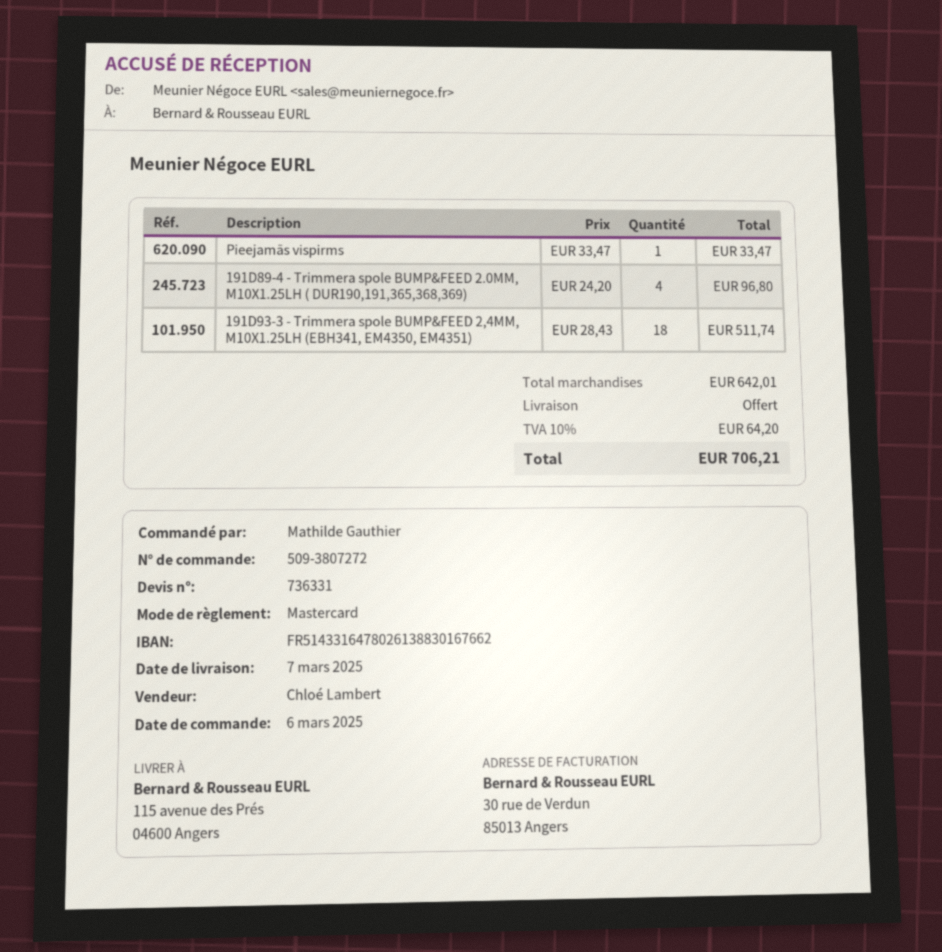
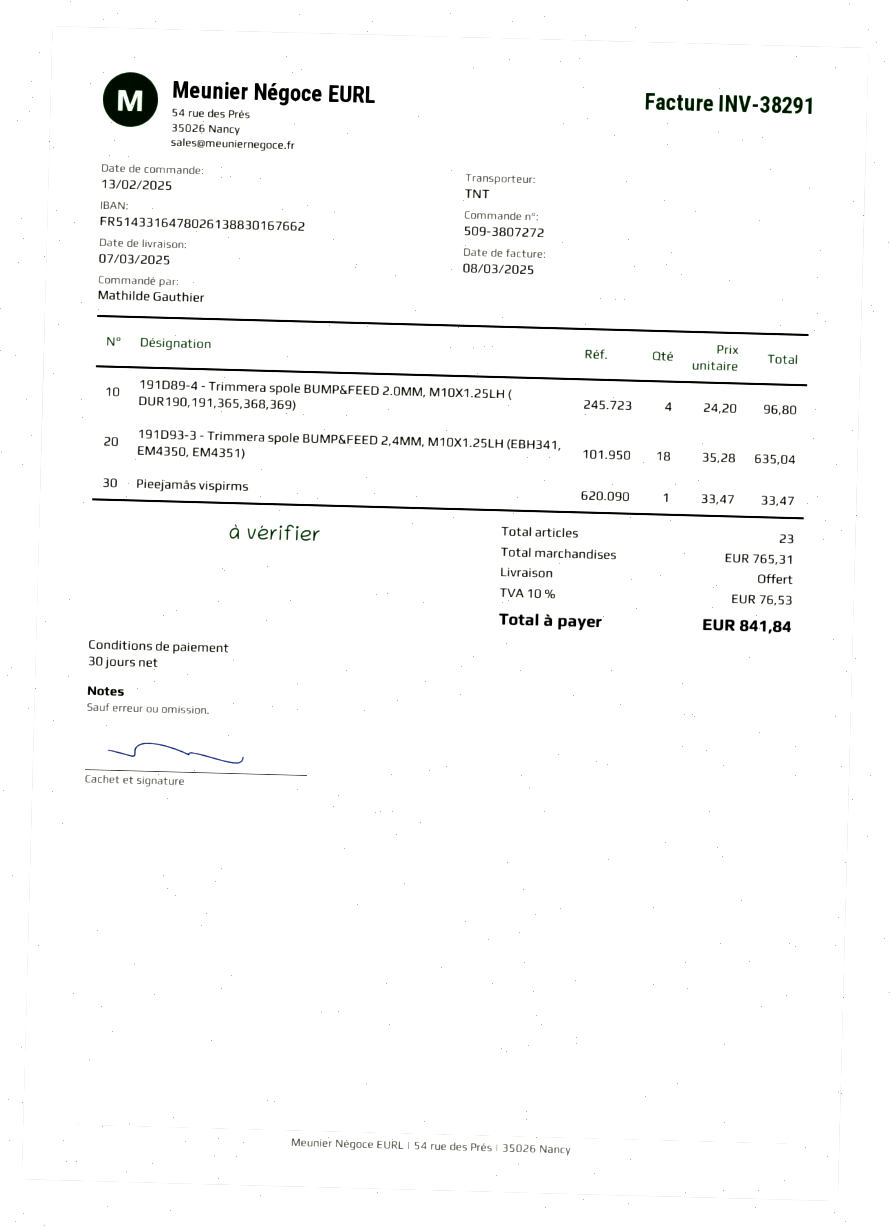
order date: 2025-03-06 -> 2025-02-13
191D93-3 - Trimmera spole BUMP&FEED 2,4MM, M10X1.25LH (EBH341, EM4350, EM4351): 18 x 28.43 = 511.74 -> 18 x 35.28 = 635.04
subtotal: 642.01 -> 765.31
tax: 10% = 64.20 -> 10% = 76.53
total: 706.21 -> 841.84

